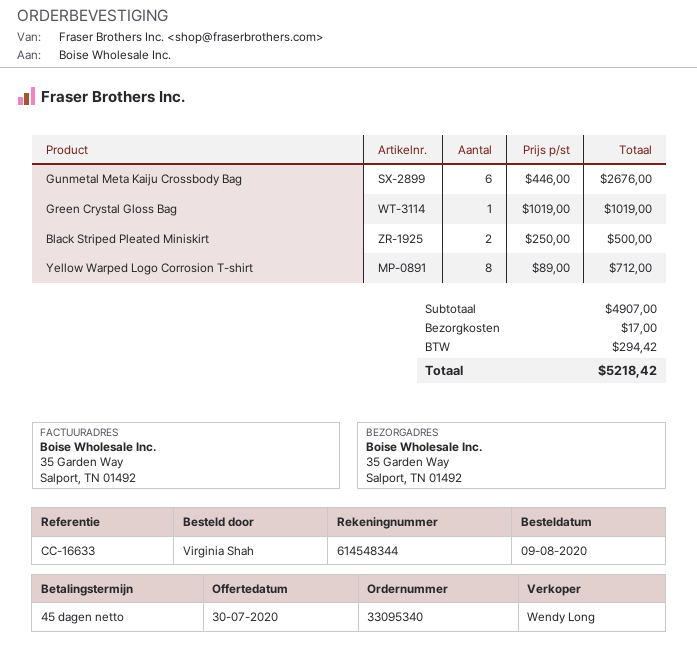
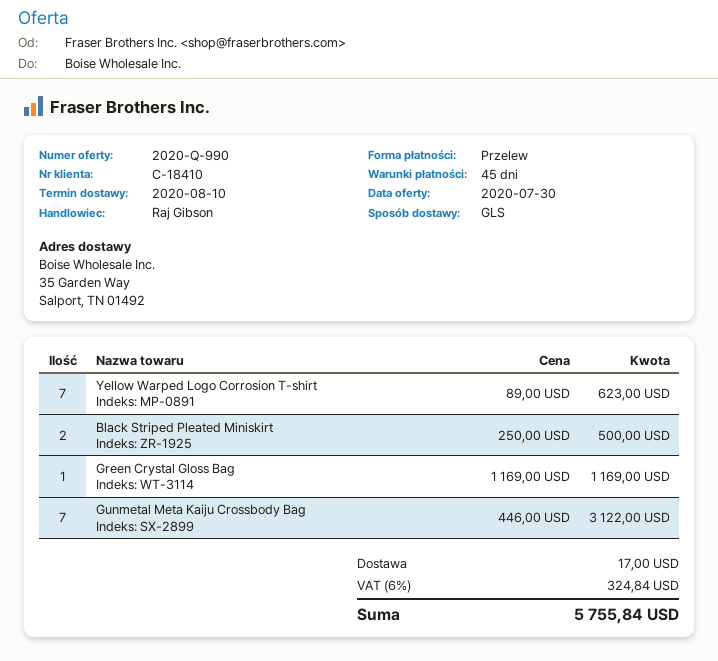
sales rep: Wendy Long -> Raj Gibson
Gunmetal Meta Kaiju Crossbody Bag: 6 x 446.00 = 2676.00 -> 7 x 446.00 = 3122.00
Green Crystal Gloss Bag: 1 x 1019.00 = 1019.00 -> 1 x 1169.00 = 1169.00
Yellow Warped Logo Corrosion T-shirt: 8 x 89.00 = 712.00 -> 7 x 89.00 = 623.00
tax: 294.42 -> 324.84
total: 5218.42 -> 5755.84

